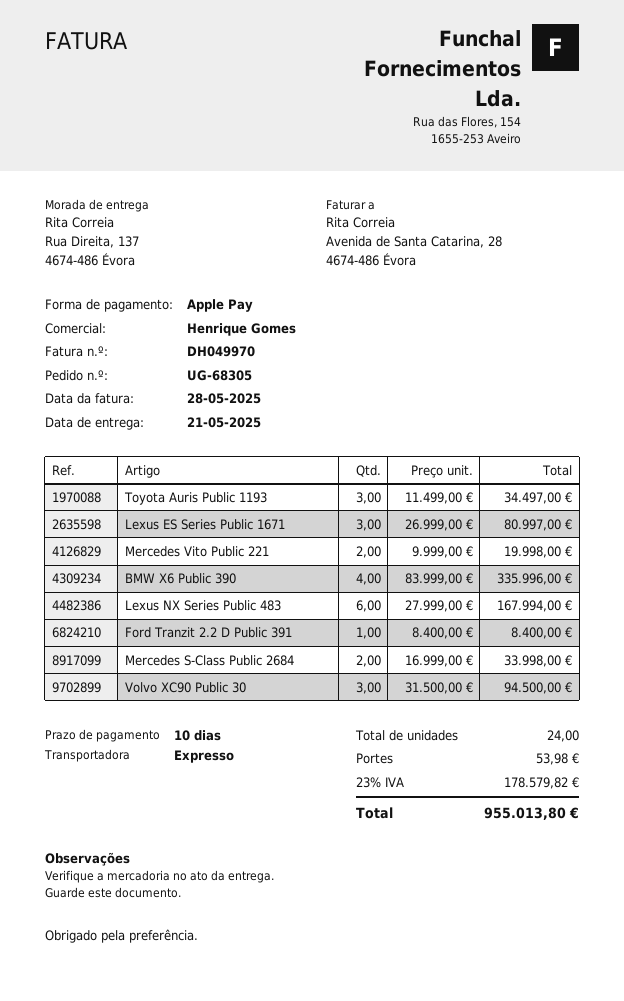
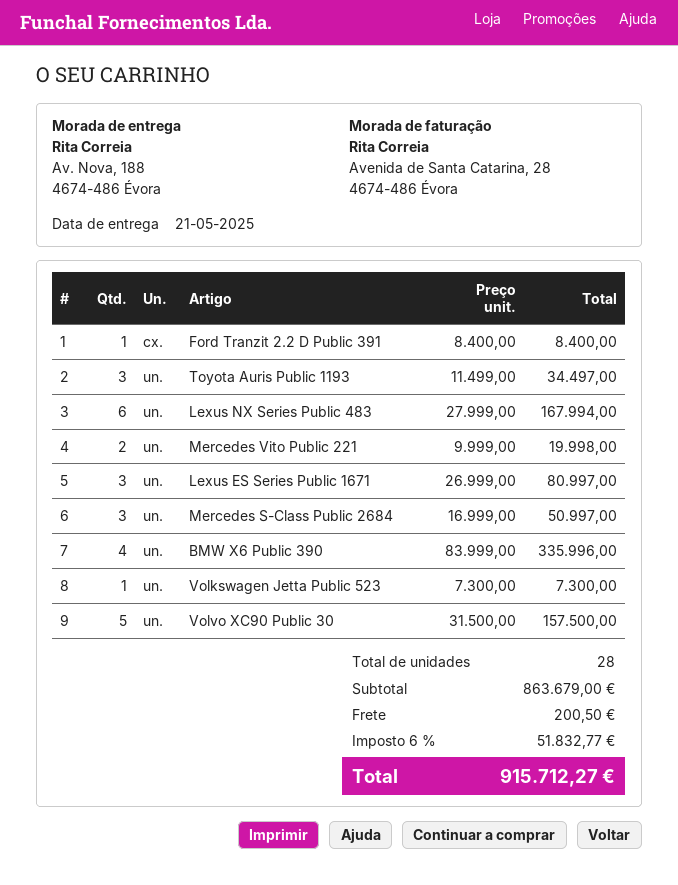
ship to: Rua Direita, 137, 4674-486 Évora -> Av. Nova, 188, 4674-486 Évora
Mercedes S-Class Public 2684: 2 x 16999.00 = 33998.00 -> 3 x 16999.00 = 50997.00
Volvo XC90 Public 30: 3 x 31500.00 = 94500.00 -> 5 x 31500.00 = 157500.00
Volkswagen Jetta Public 523: none -> 1 x 7300.00 = 7300.00
total quantity: 24 -> 28
shipping: 53.98 -> 200.50
tax: 23% = 178579.82 -> 6% = 51832.77
total: 955013.80 -> 915712.27

